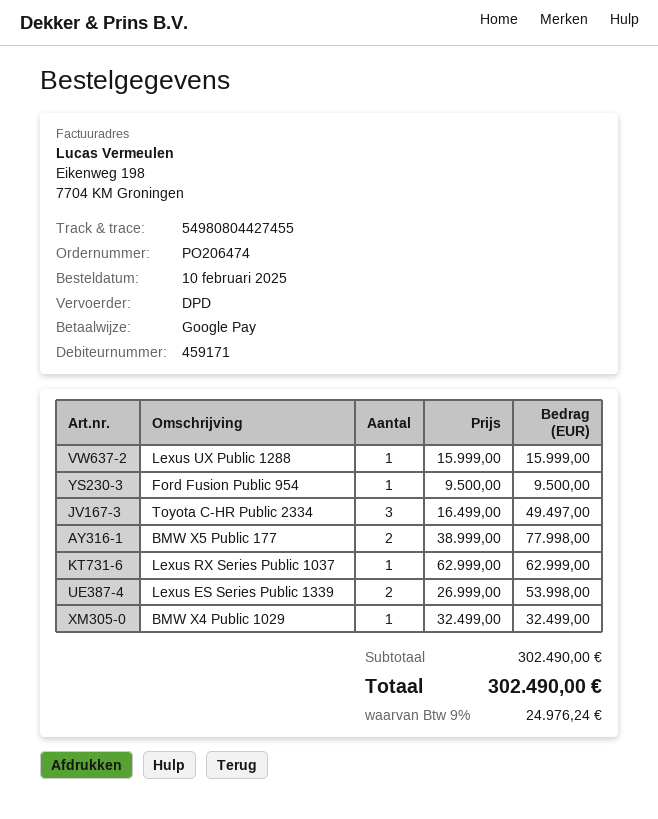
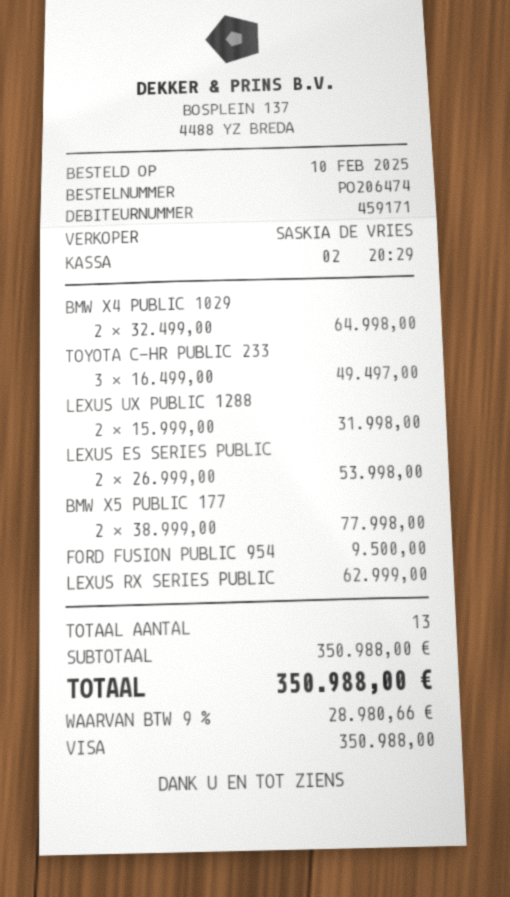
payment method: Google Pay -> Visa
Lexus UX Public 1288: 1 x 15999.00 = 15999.00 -> 2 x 15999.00 = 31998.00
BMW X4 Public 1029: 1 x 32499.00 = 32499.00 -> 2 x 32499.00 = 64998.00
subtotal: 302490.00 -> 350988.00
tax: 9% = 24976.24 -> 9% = 28980.66
total: 302490.00 -> 350988.00

